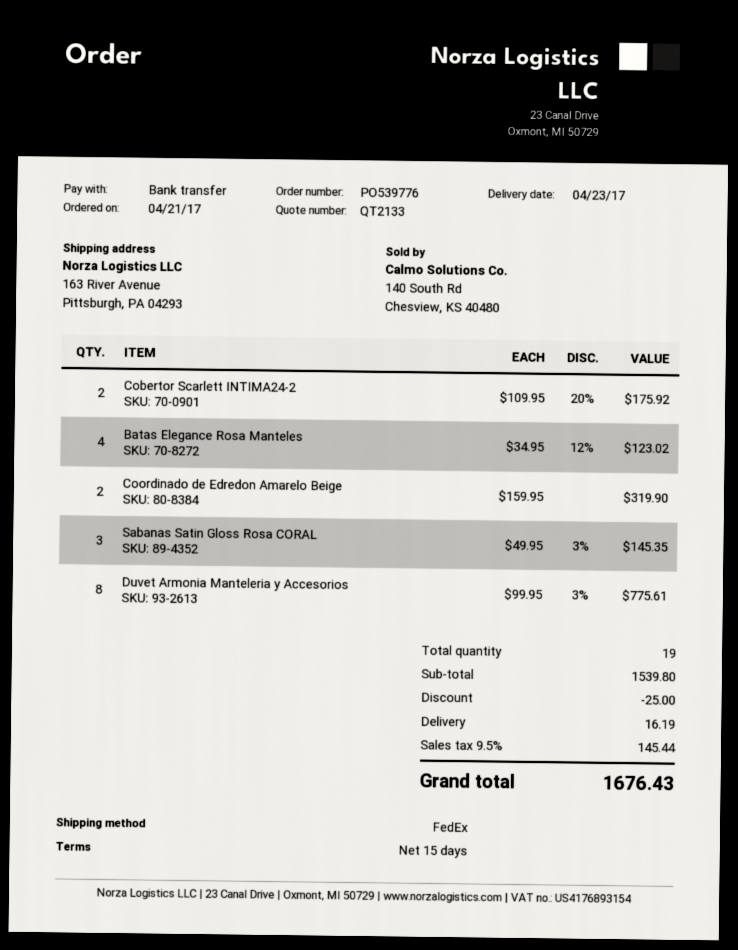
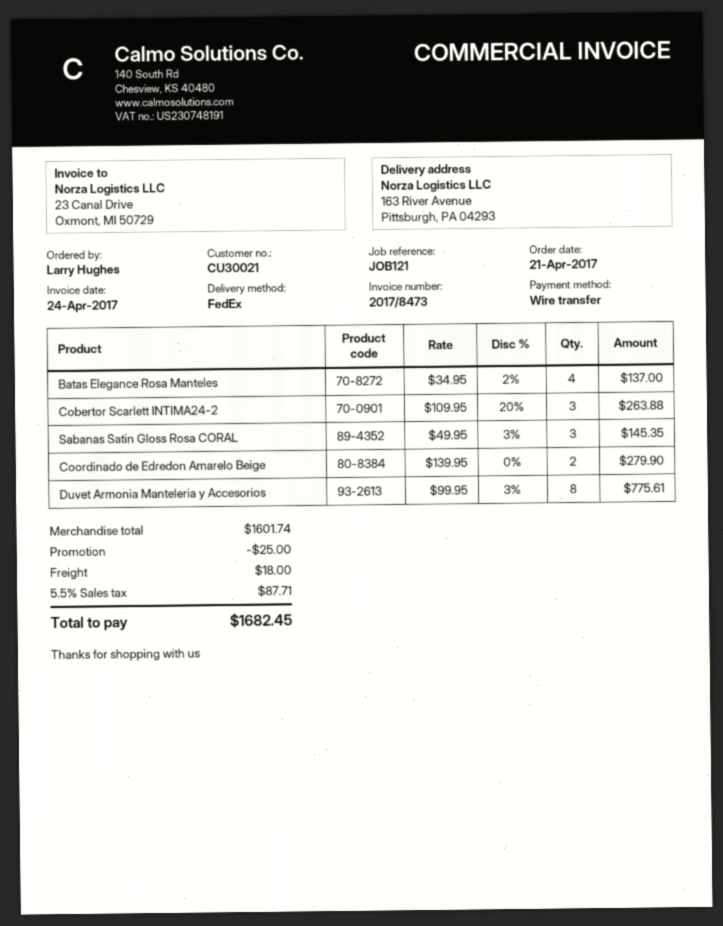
Cobertor Scarlett INTIMA24-2: 2 x 109.95 - 20% = 175.92 -> 3 x 109.95 - 20% = 263.88
Batas Elegance Rosa Manteles: 4 x 34.95 - 12% = 123.02 -> 4 x 34.95 - 2% = 137.00
Coordinado de Edredon Amarelo Beige: 2 x 159.95 = 319.90 -> 2 x 139.95 = 279.90
subtotal: 1539.80 -> 1601.74
shipping: 16.19 -> 18.00
tax: 9.5% = 145.44 -> 5.5% = 87.71
total: 1676.43 -> 1682.45

